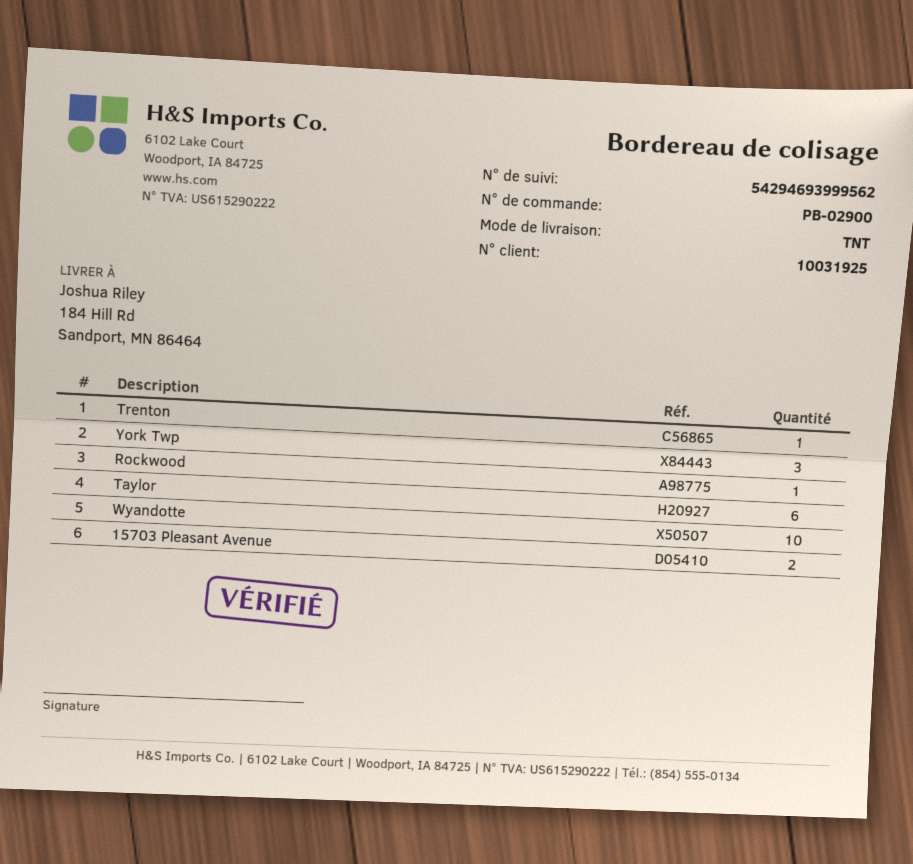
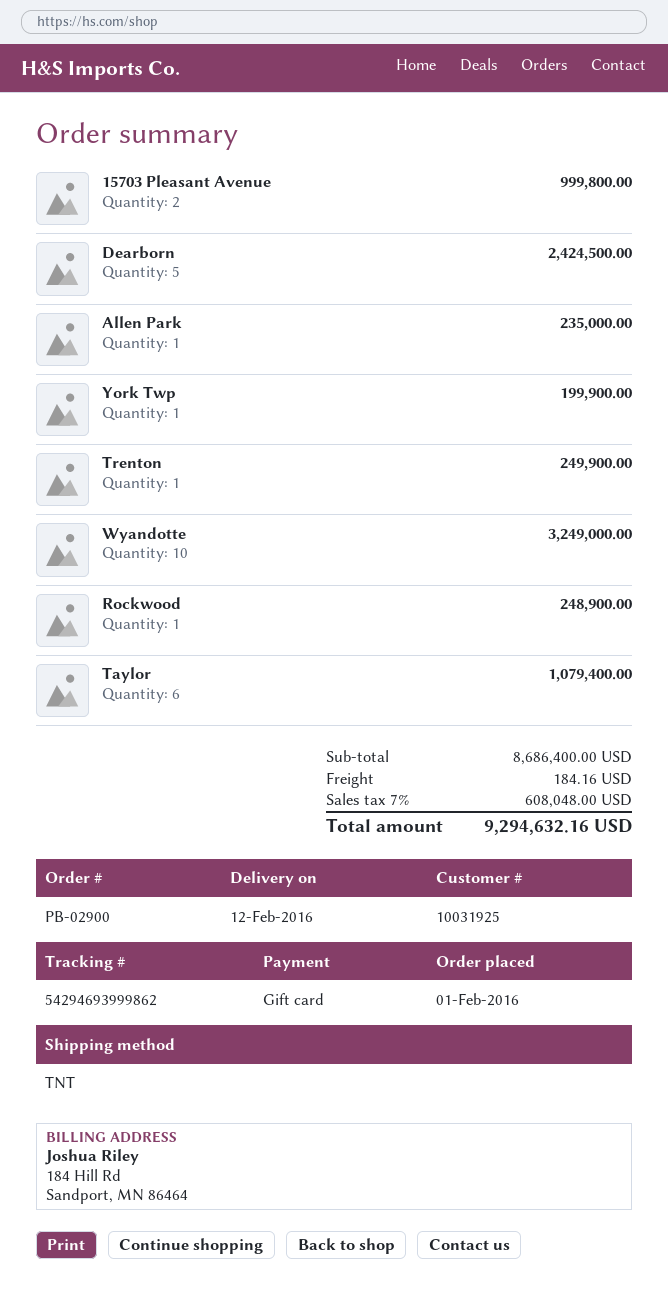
tracking number: 54294693999562 -> 54294693999862
York Twp: 3 -> 1
Dearborn: none -> 5
Allen Park: none -> 1

